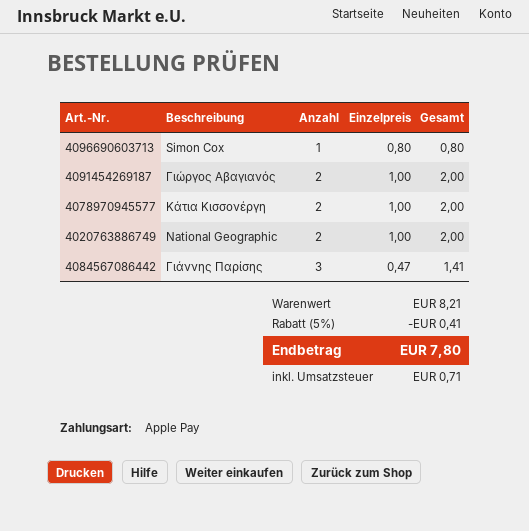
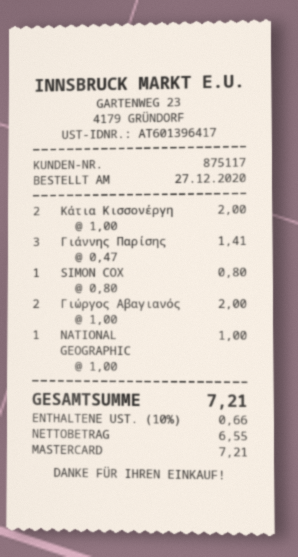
payment method: Apple Pay -> Mastercard
National Geographic: 2 x 1.00 = 2.00 -> 1 x 1.00 = 1.00
discount: 5% = 0.41 -> none
tax: 0.71 -> 0.66
total: 7.80 -> 7.21

